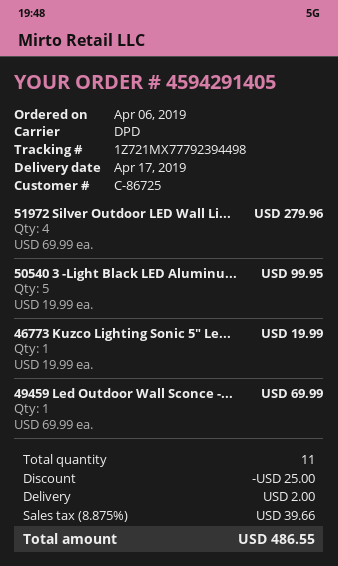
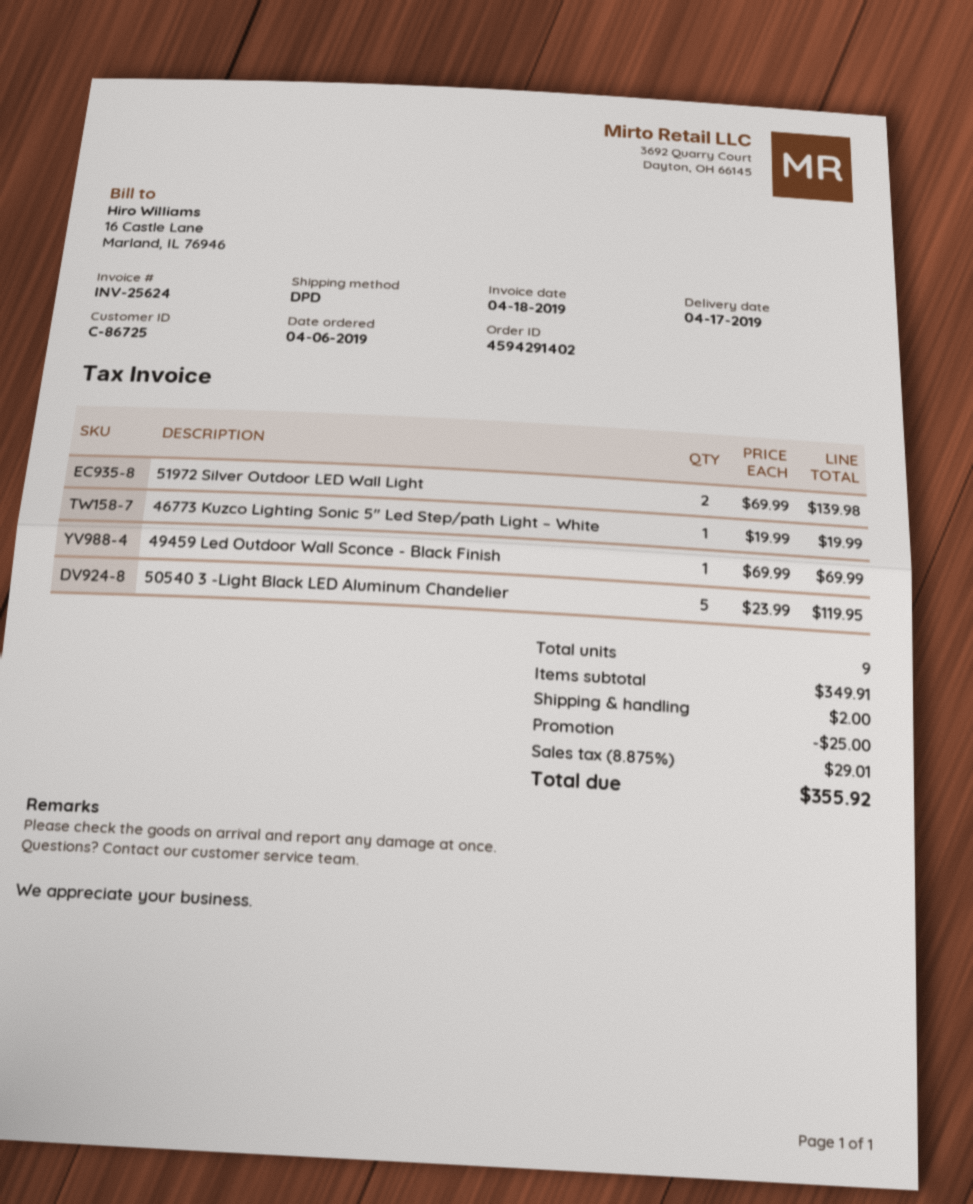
order number: 4594291405 -> 4594291402
51972 Silver Outdoor LED Wall Li...: 4 x 69.99 = 279.96 -> 2 x 69.99 = 139.98
50540 3 -Light Black LED Aluminu...: 5 x 19.99 = 99.95 -> 5 x 23.99 = 119.95
total quantity: 11 -> 9
tax: 8.875% = 39.66 -> 8.875% = 29.01
total: 486.55 -> 355.92

